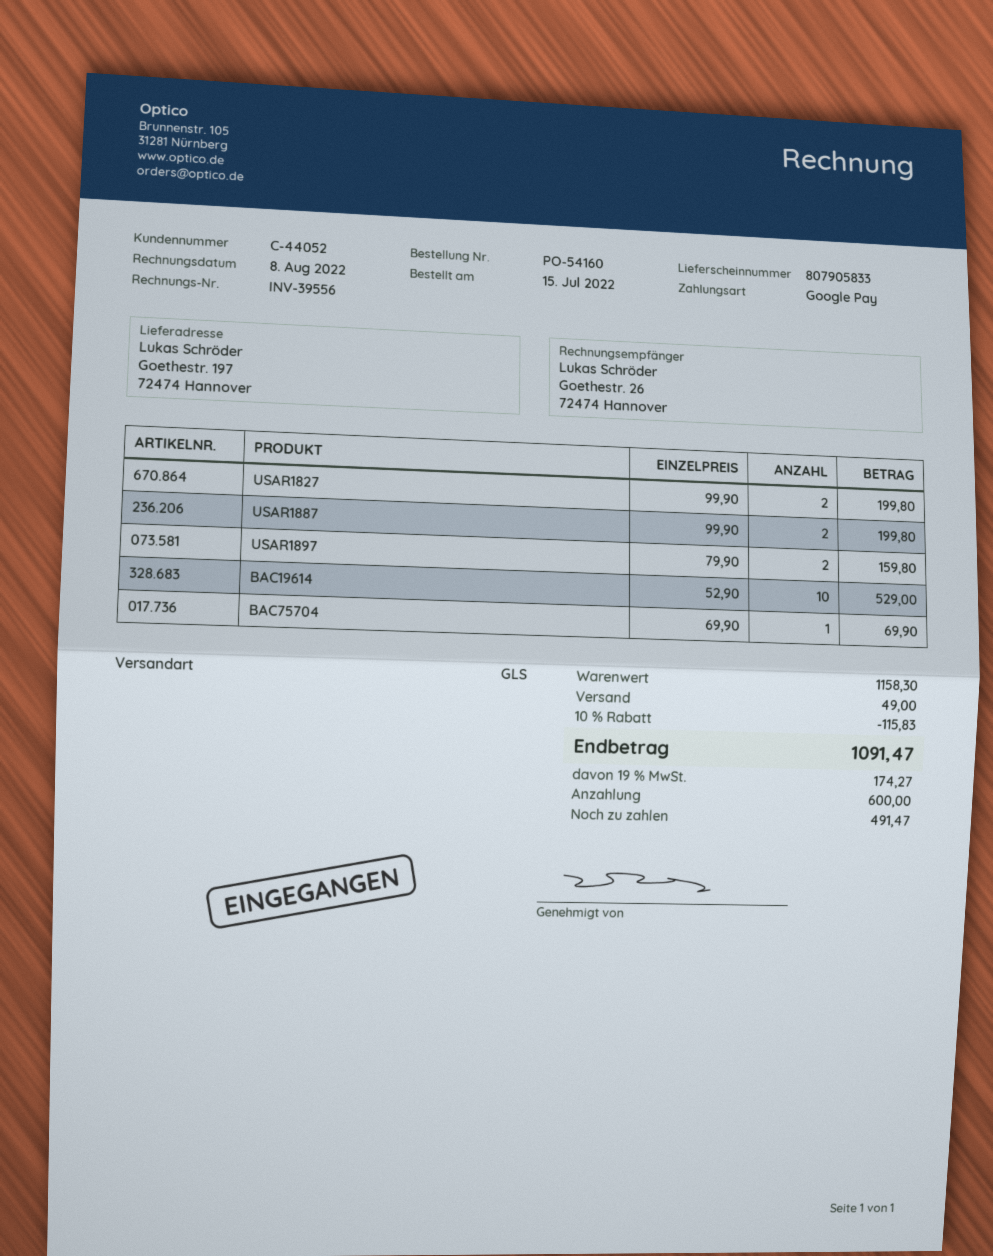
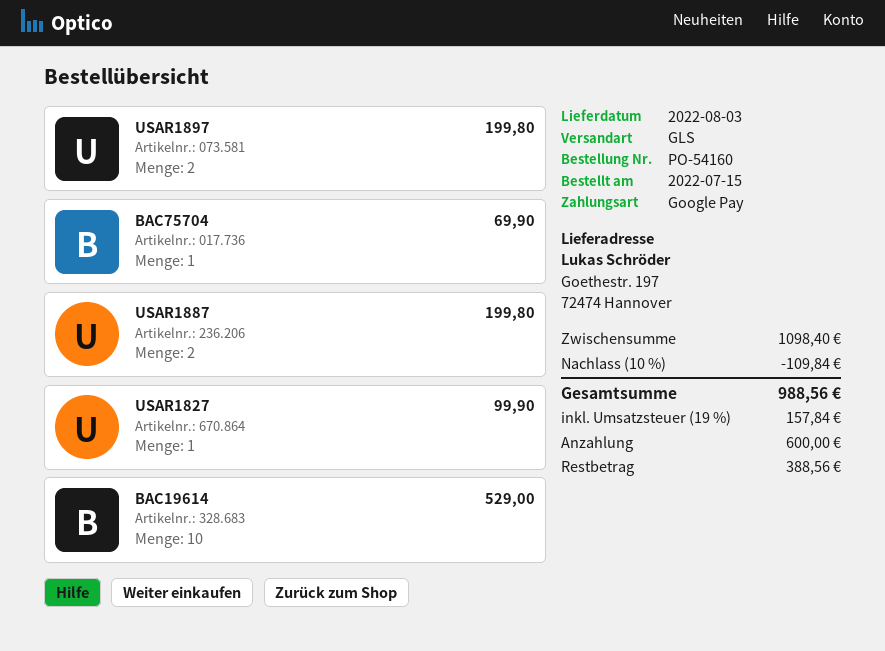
USAR1827: 2 for 199.80 -> 1 for 99.90
USAR1897: 2 for 159.80 -> 2 for 199.80
subtotal: 1158.30 -> 1098.40
discount: 10% = 115.83 -> 10% = 109.84
shipping: 49.00 -> none
tax: 19% = 174.27 -> 19% = 157.84
total: 1091.47 -> 988.56
balance: 491.47 -> 388.56

